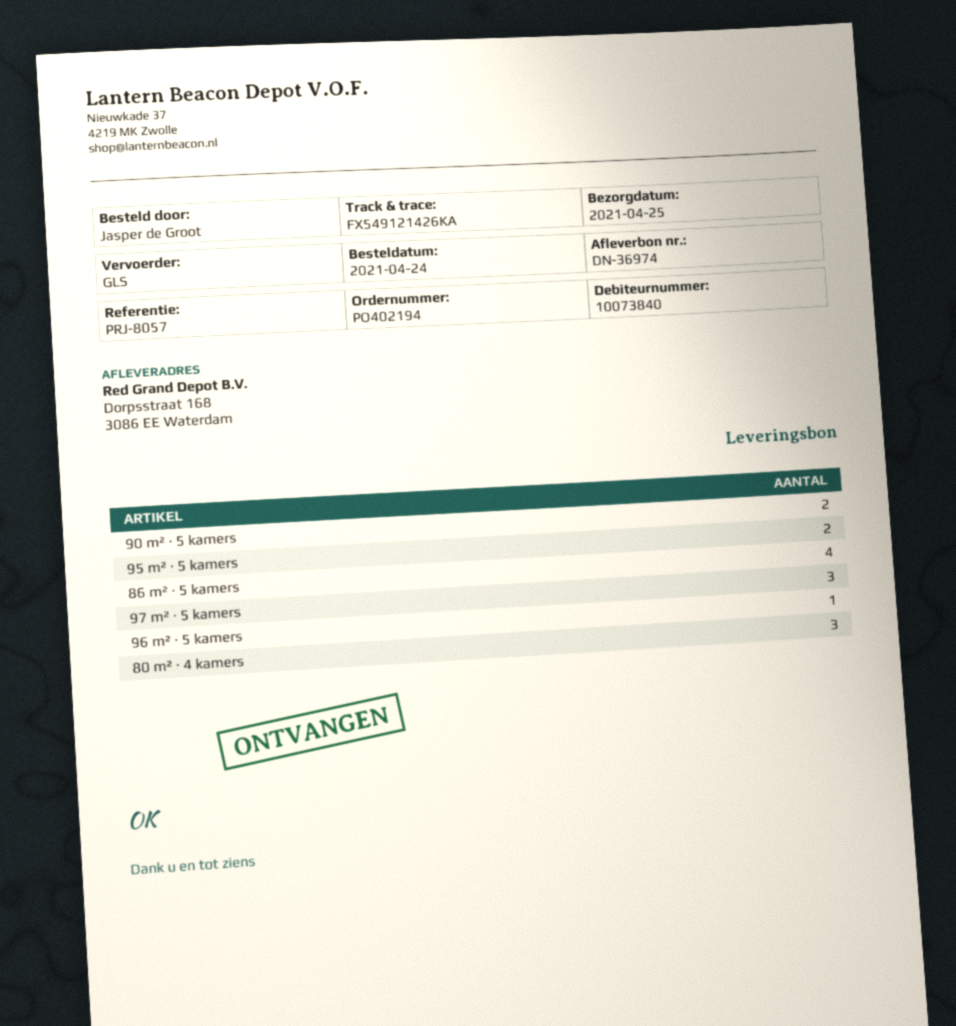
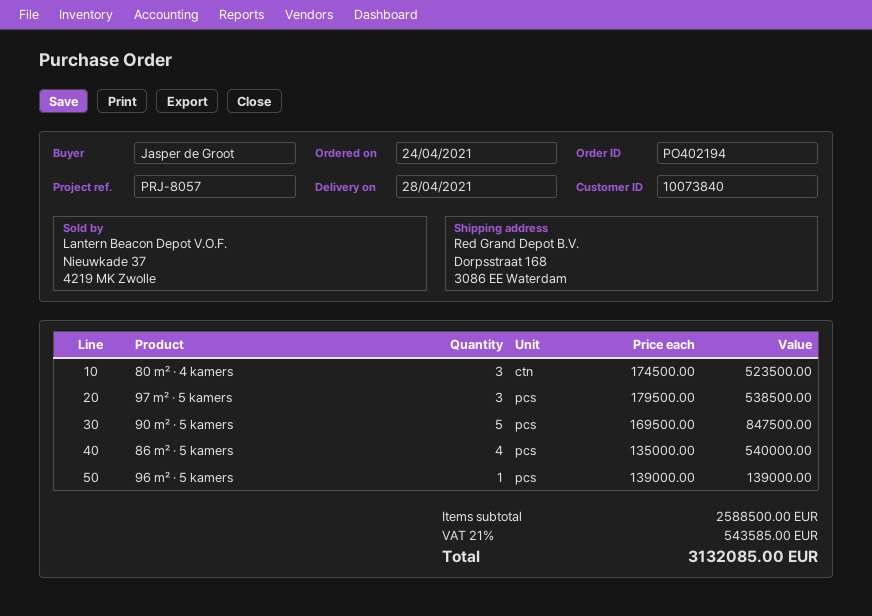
delivery date: 2021-04-25 -> 2021-04-28
90 m² · 5 kamers: 2 -> 5
95 m² · 5 kamers: 2 -> none

